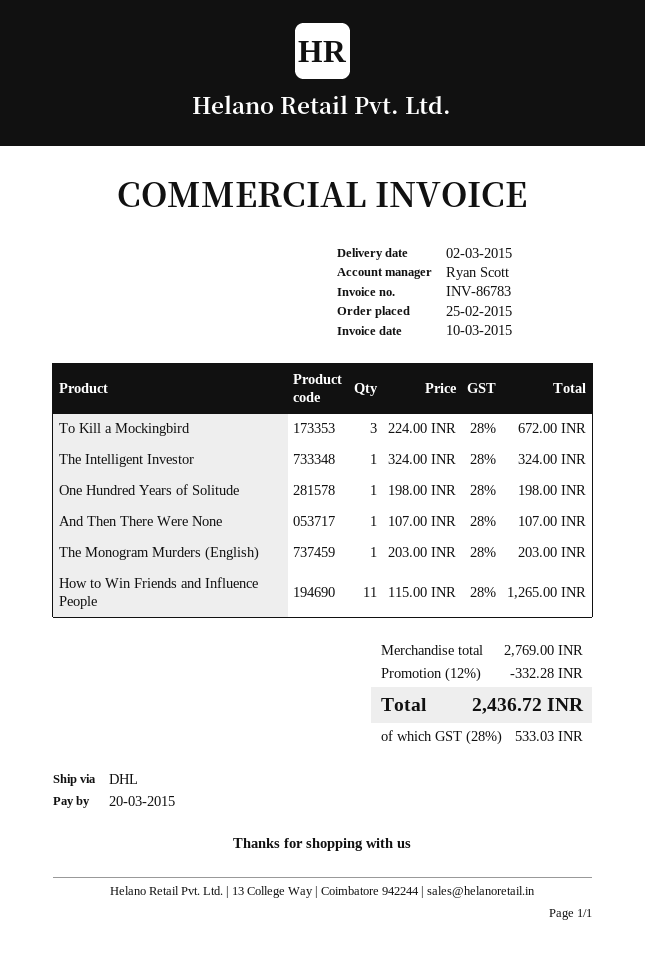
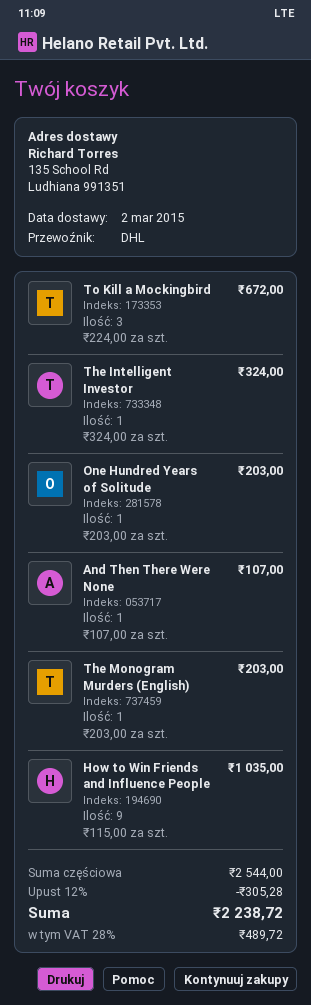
One Hundred Years of Solitude: 1 x 198.00 = 198.00 -> 1 x 203.00 = 203.00
How to Win Friends and Influence People: 11 x 115.00 = 1265.00 -> 9 x 115.00 = 1035.00
subtotal: 2769.00 -> 2544.00
discount: 12% = 332.28 -> 12% = 305.28
tax: 28% = 533.03 -> 28% = 489.72
total: 2436.72 -> 2238.72

